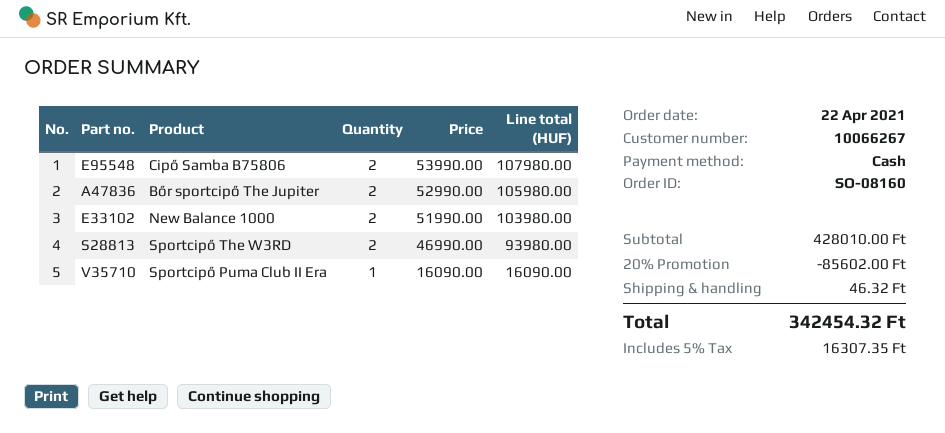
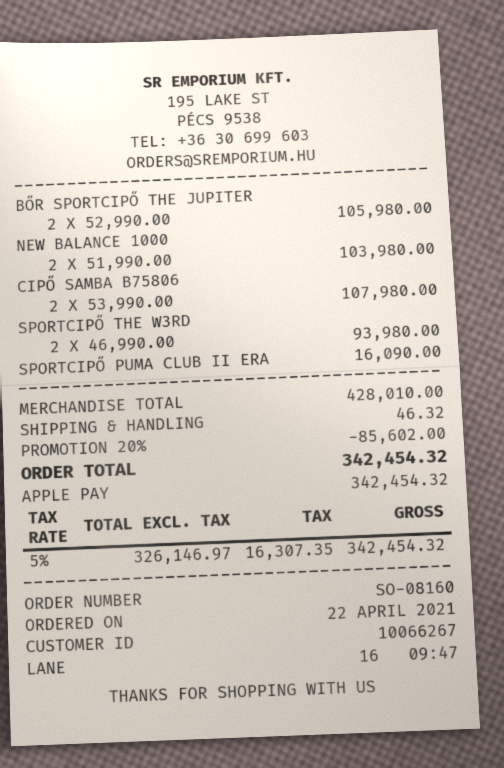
payment method: cash -> Apple Pay

